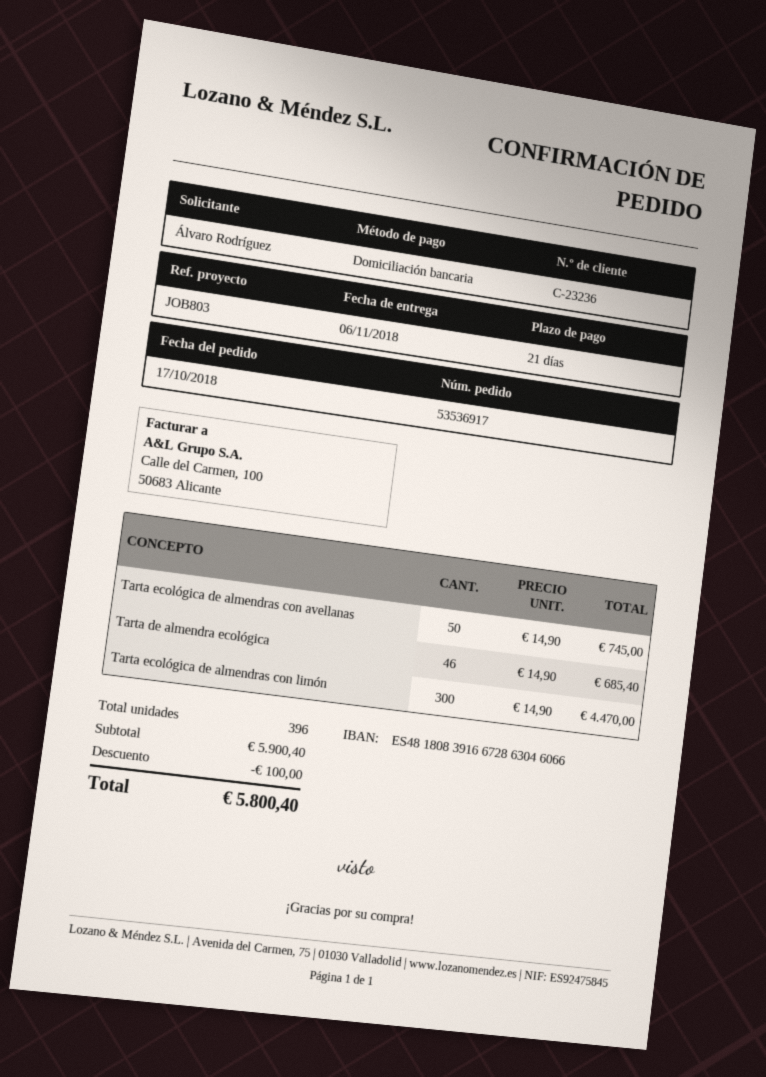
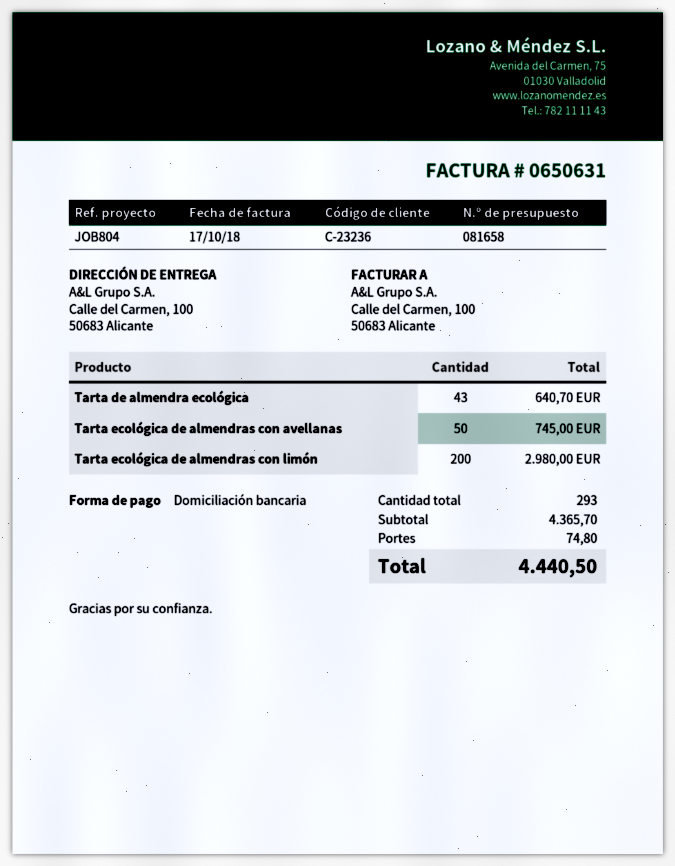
reference: JOB803 -> JOB804
Tarta de almendra ecológica: 46 for 685.40 -> 43 for 640.70
Tarta ecológica de almendras con limón: 300 for 4470.00 -> 200 for 2980.00
total quantity: 396 -> 293
subtotal: 5900.40 -> 4365.70
discount: 100.00 -> none
shipping: none -> 74.80
total: 5800.40 -> 4440.50

